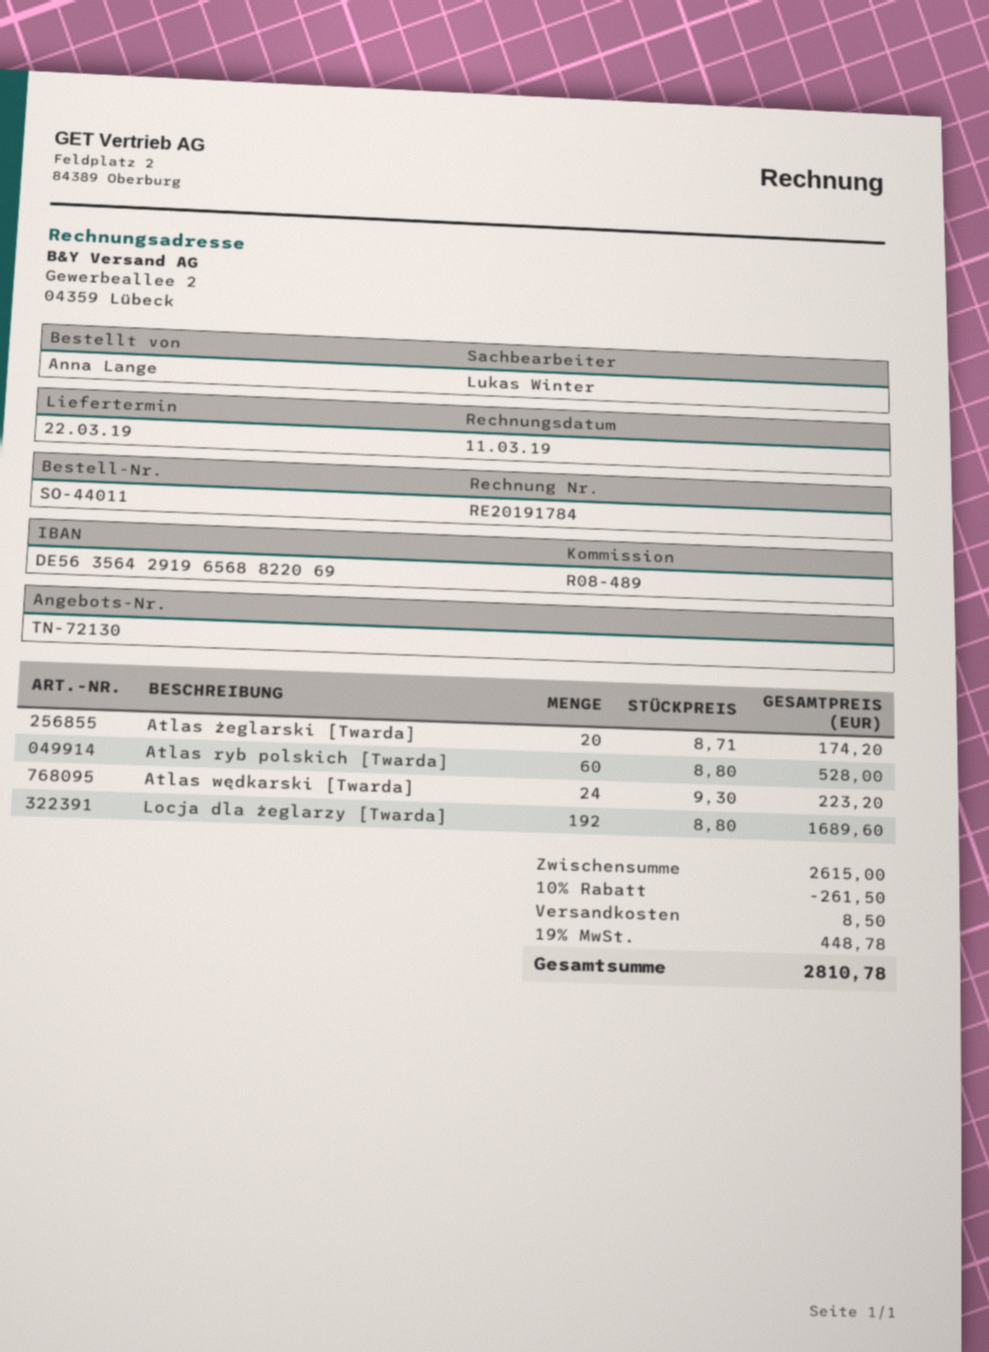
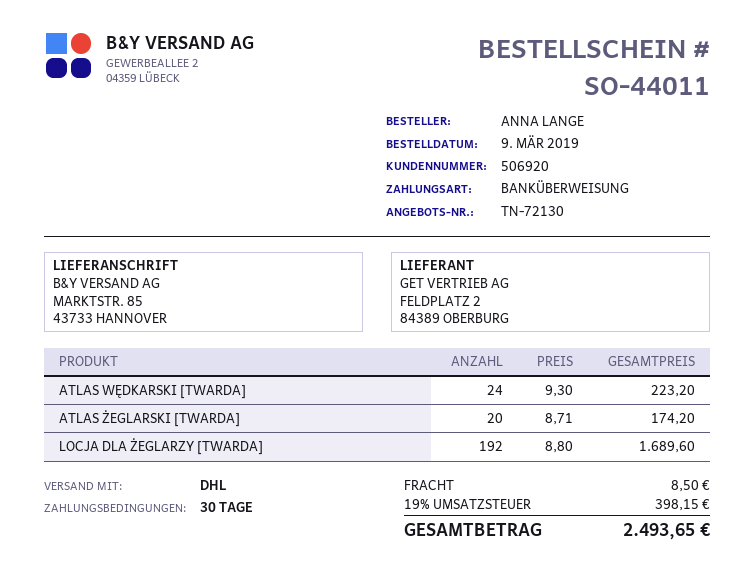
Atlas ryb polskich [Twarda]: 60 x 8.80 = 528.00 -> none
discount: 10% = 261.50 -> none
tax: 19% = 448.78 -> 19% = 398.15
total: 2810.78 -> 2493.65

